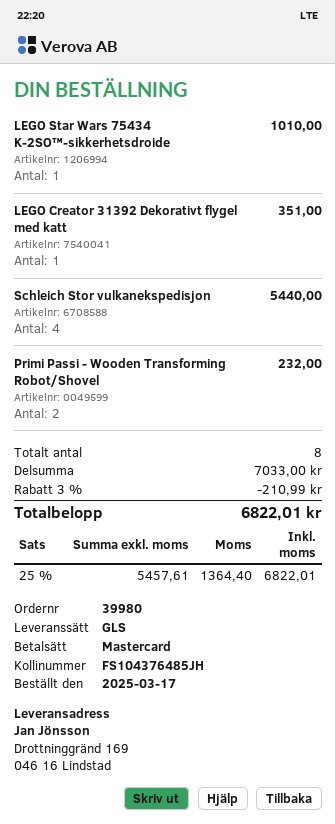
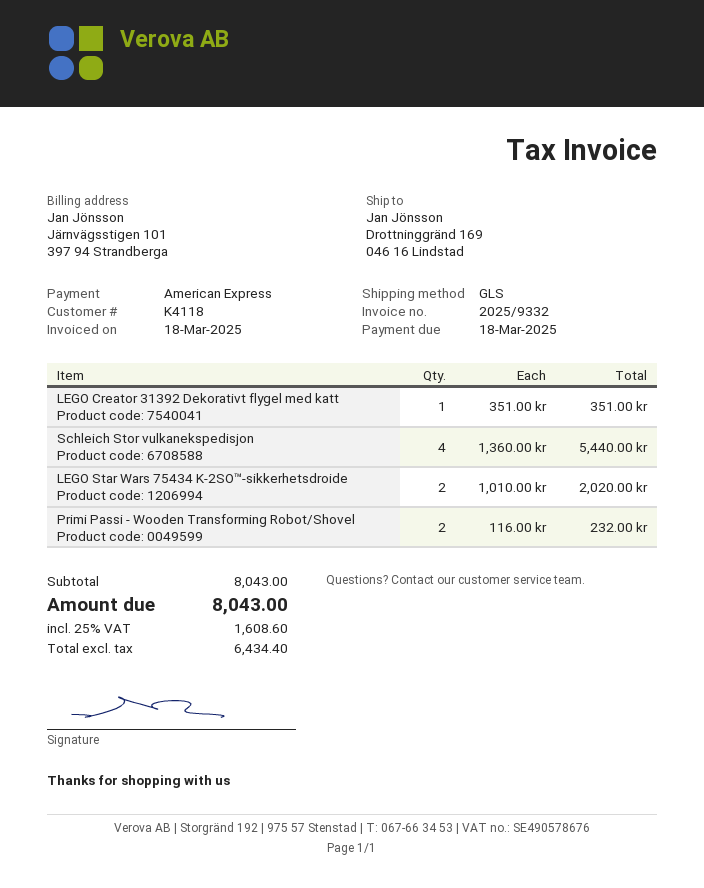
payment method: Mastercard -> American Express
LEGO Star Wars 75434 K-2SO™-sikkerhetsdroide: 1 for 1010.00 -> 2 for 2020.00
subtotal: 7033.00 -> 8043.00
discount: 3% = 210.99 -> none
net: 5457.61 -> 6434.40
tax: 25% = 1364.40 -> 25% = 1608.60
total: 6822.01 -> 8043.00

